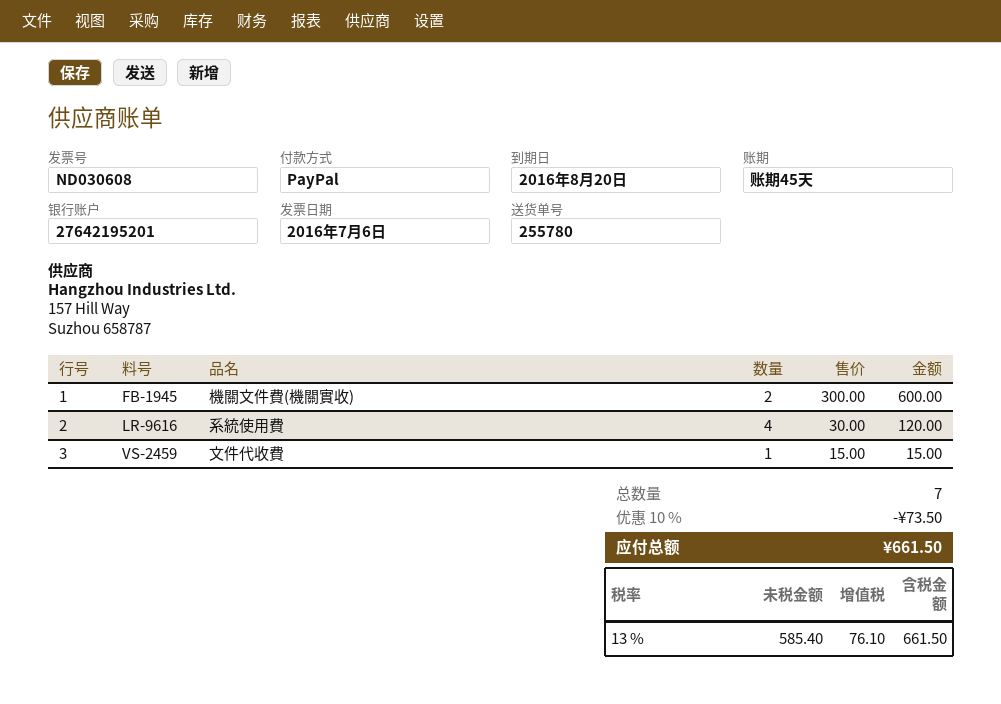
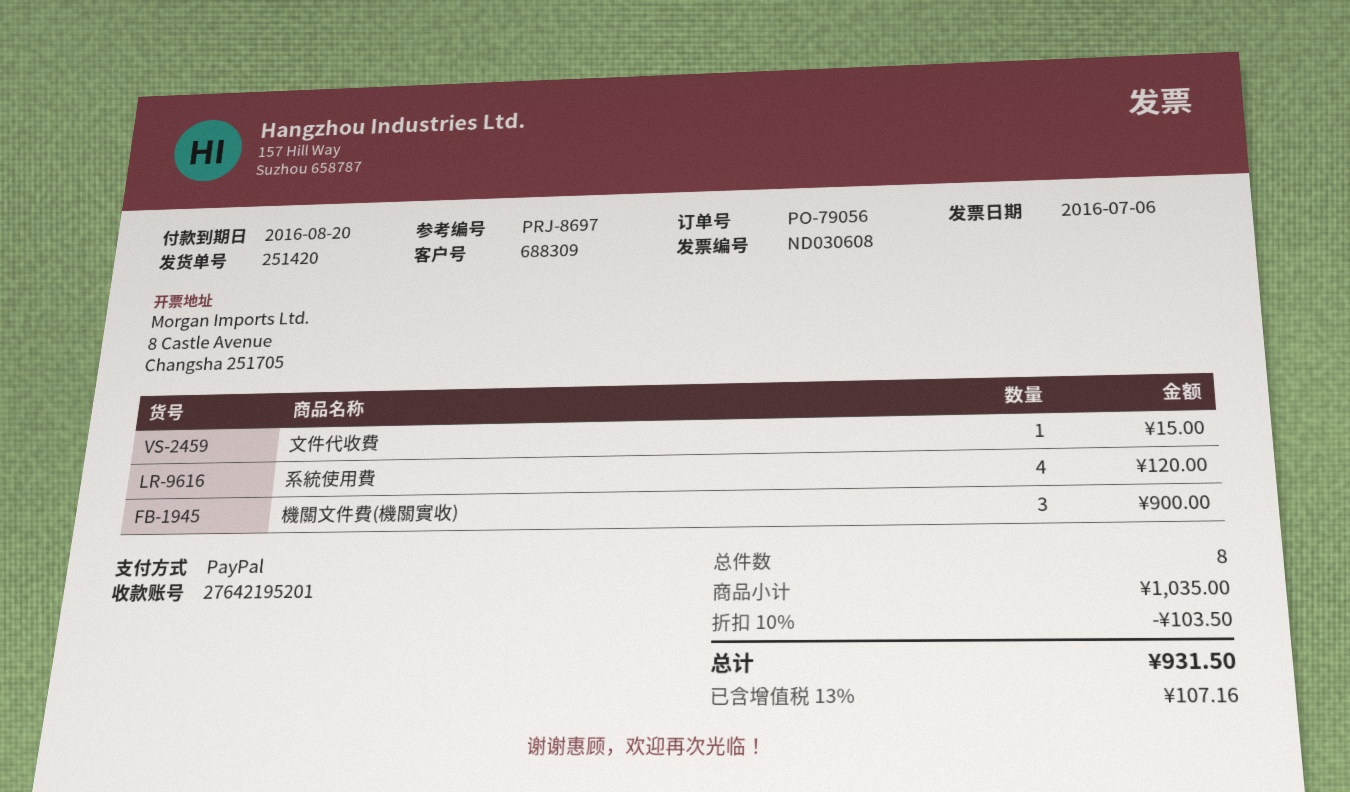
delivery note number: 255780 -> 251420
機關文件費(機關實收): 2 for 600.00 -> 3 for 900.00
total quantity: 7 -> 8
discount: 10% = 73.50 -> 10% = 103.50
tax: 13% = 76.10 -> 13% = 107.16
total: 661.50 -> 931.50

